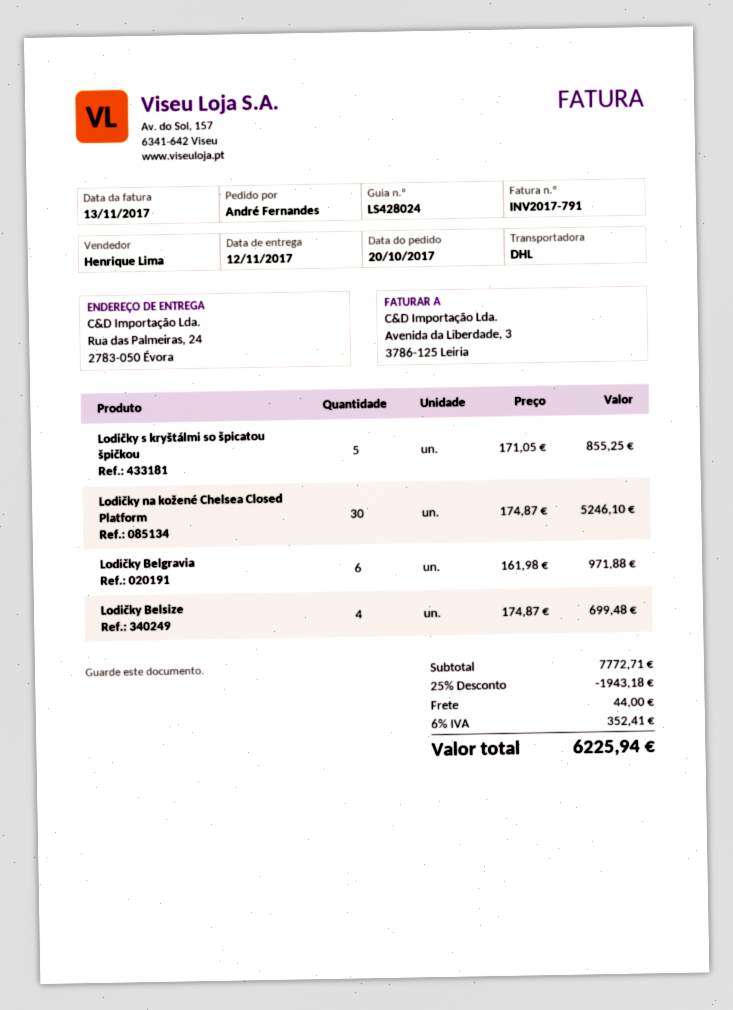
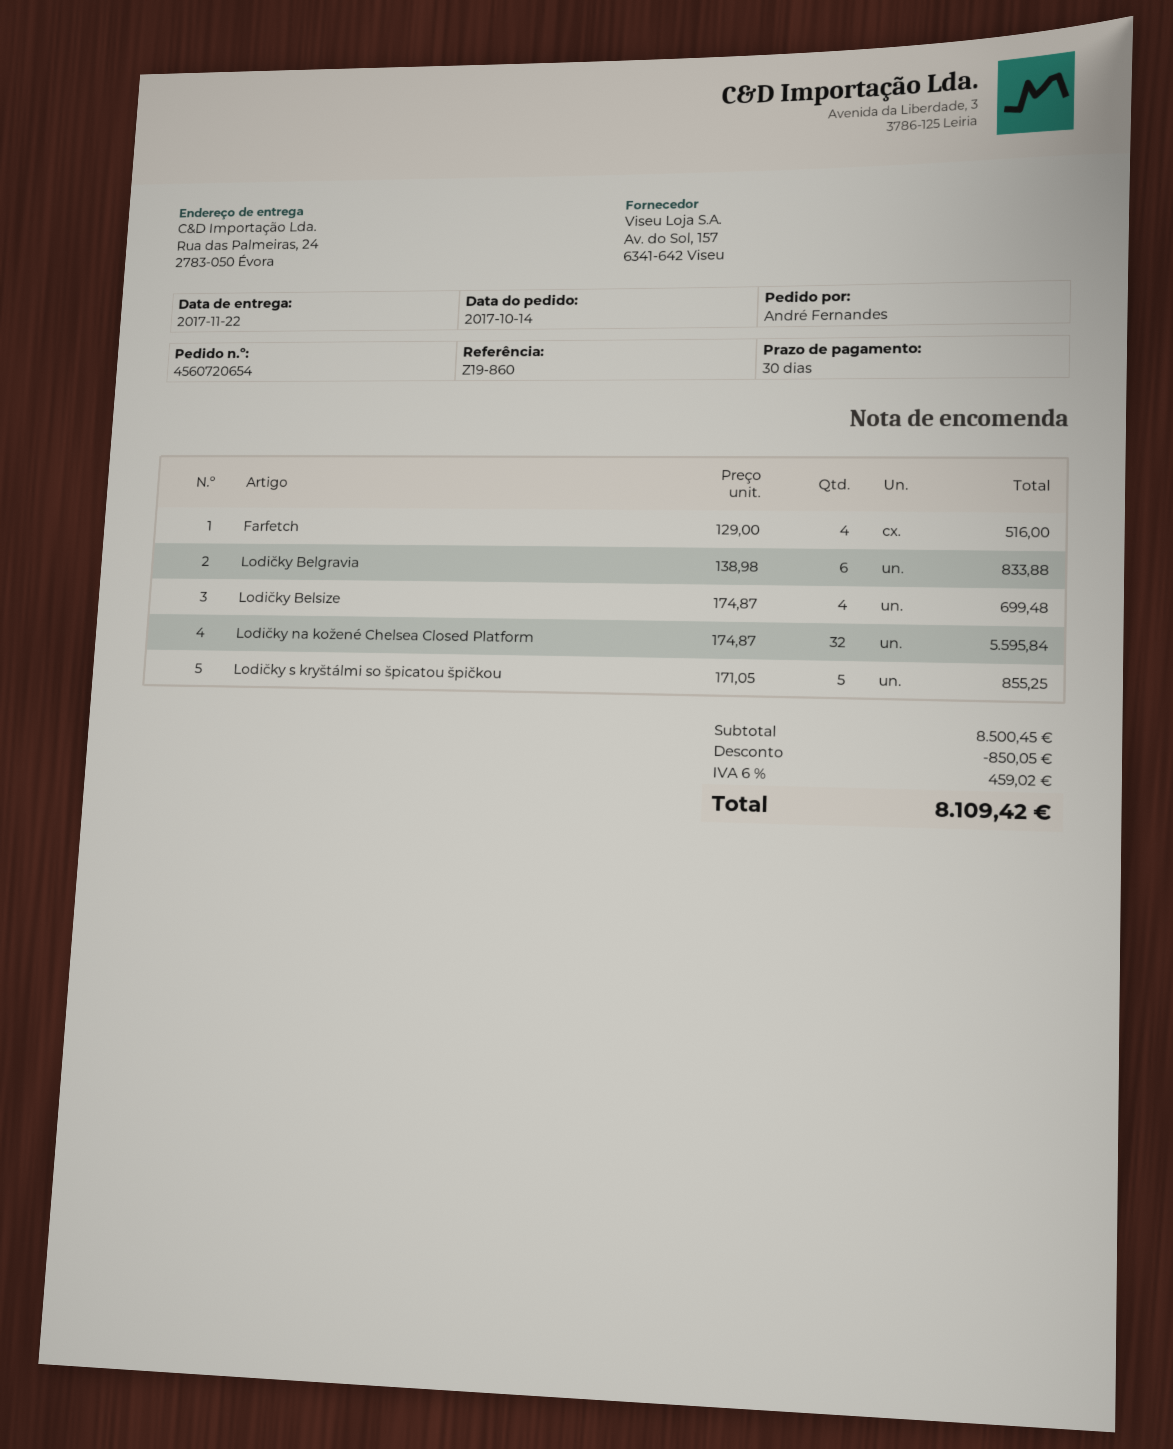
order date: 2017-10-20 -> 2017-10-14
delivery date: 2017-11-12 -> 2017-11-22
Lodičky na kožené Chelsea Closed Platform: 30 x 174.87 = 5246.10 -> 32 x 174.87 = 5595.84
Lodičky Belgravia: 6 x 161.98 = 971.88 -> 6 x 138.98 = 833.88
Farfetch: none -> 4 x 129.00 = 516.00
subtotal: 7772.71 -> 8500.45
discount: 1943.18 -> 850.05
shipping: 44.00 -> none
tax: 6% = 352.41 -> 6% = 459.02
total: 6225.94 -> 8109.42

